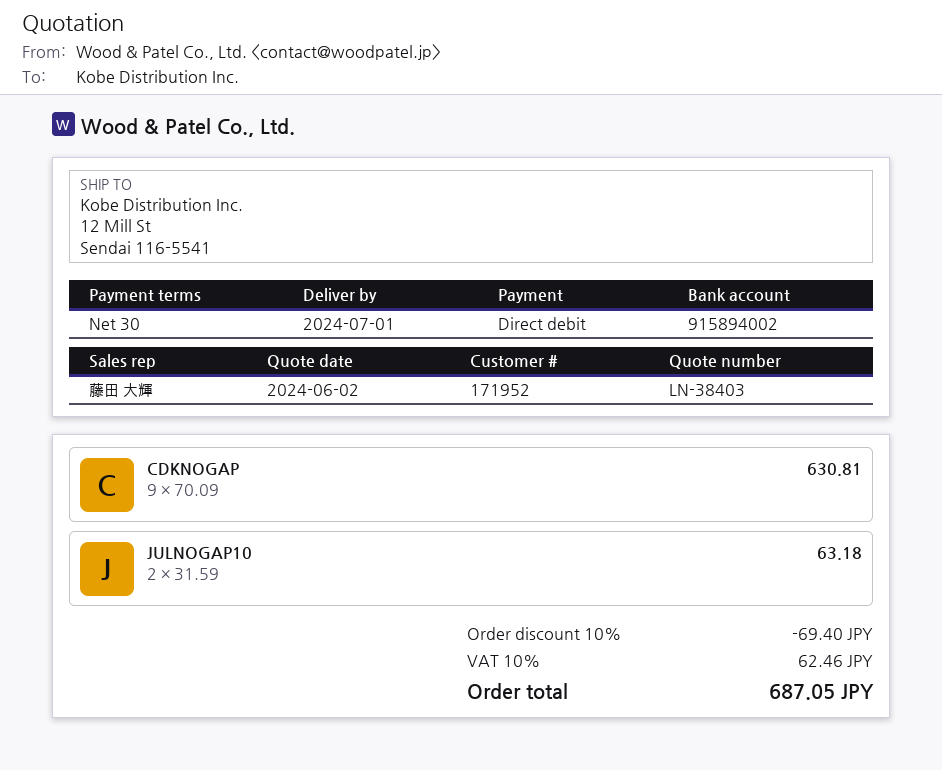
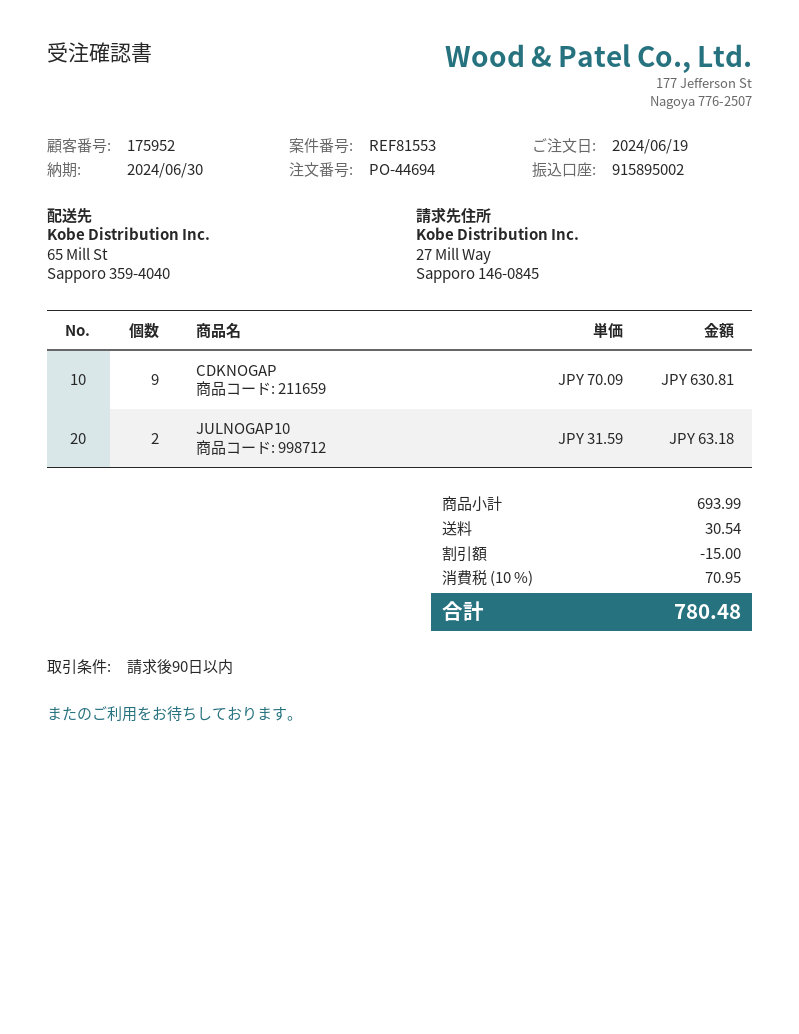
delivery date: 2024-07-01 -> 2024-06-30
payment terms: 30 days -> 90 days
customer number: 171952 -> 175952
bank account: 915894002 -> 915895002
ship to: 12 Mill St, Sendai 116-5541 -> 65 Mill St, Sapporo 359-4040
discount: 69.40 -> 15.00
shipping: none -> 30.54
tax: 10% = 62.46 -> 10% = 70.95
total: 687.05 -> 780.48

